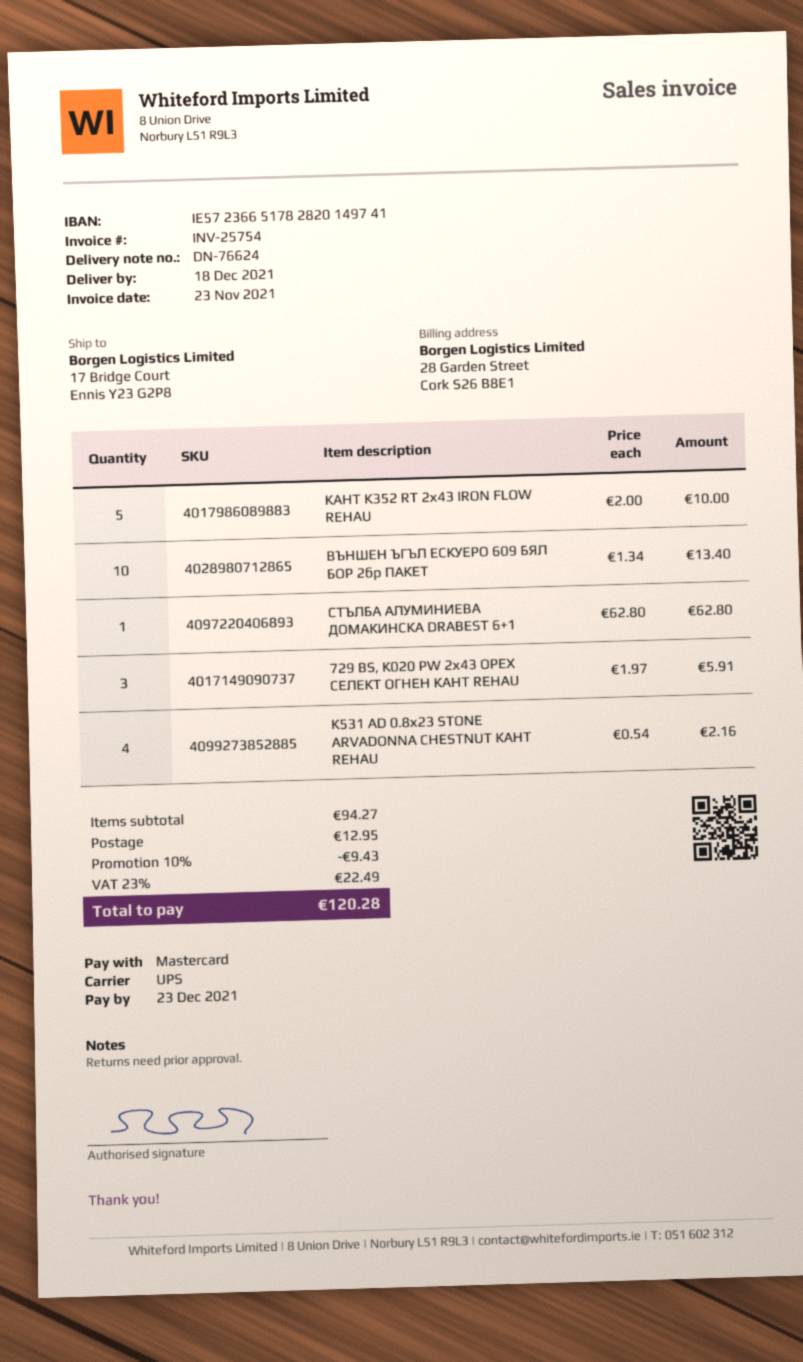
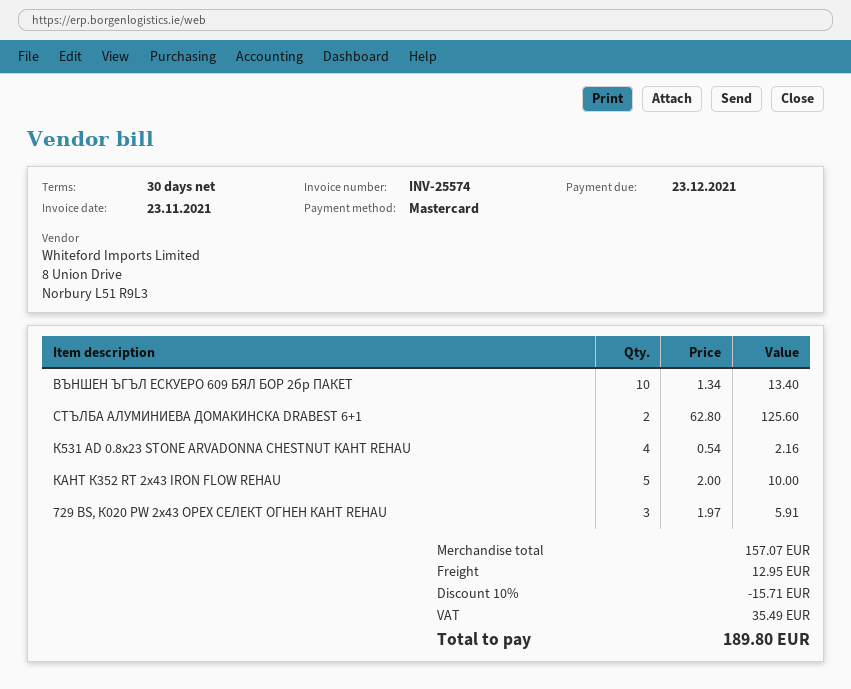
invoice number: INV-25754 -> INV-25574
СТЪЛБА АЛУМИНИЕВА ДОМАКИНСКА DRABEST 6+1: 1 x 62.80 = 62.80 -> 2 x 62.80 = 125.60
subtotal: 94.27 -> 157.07
discount: 10% = 9.43 -> 10% = 15.71
tax: 22.49 -> 35.49
total: 120.28 -> 189.80

